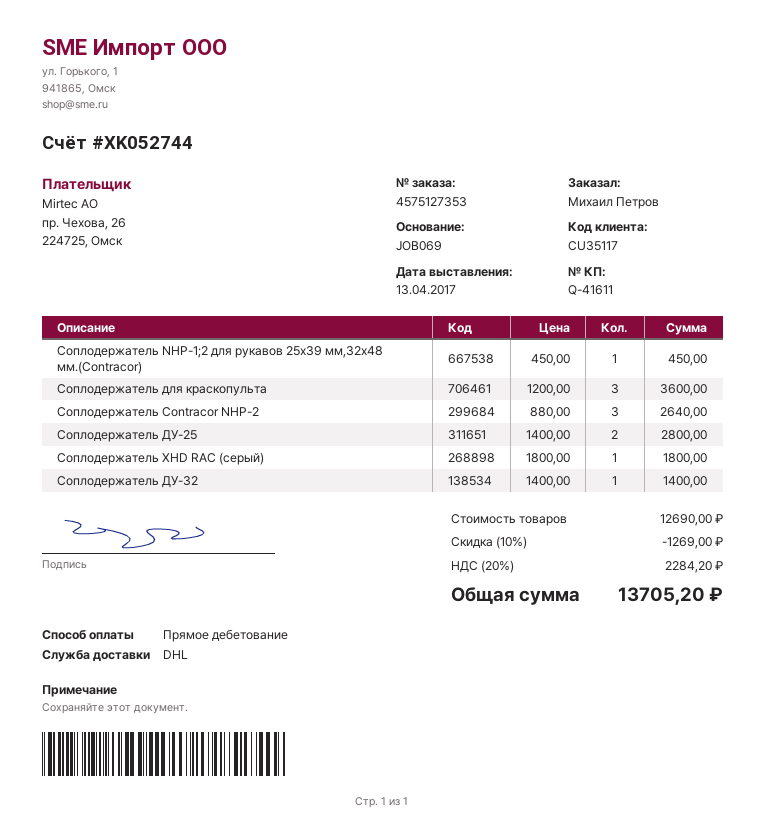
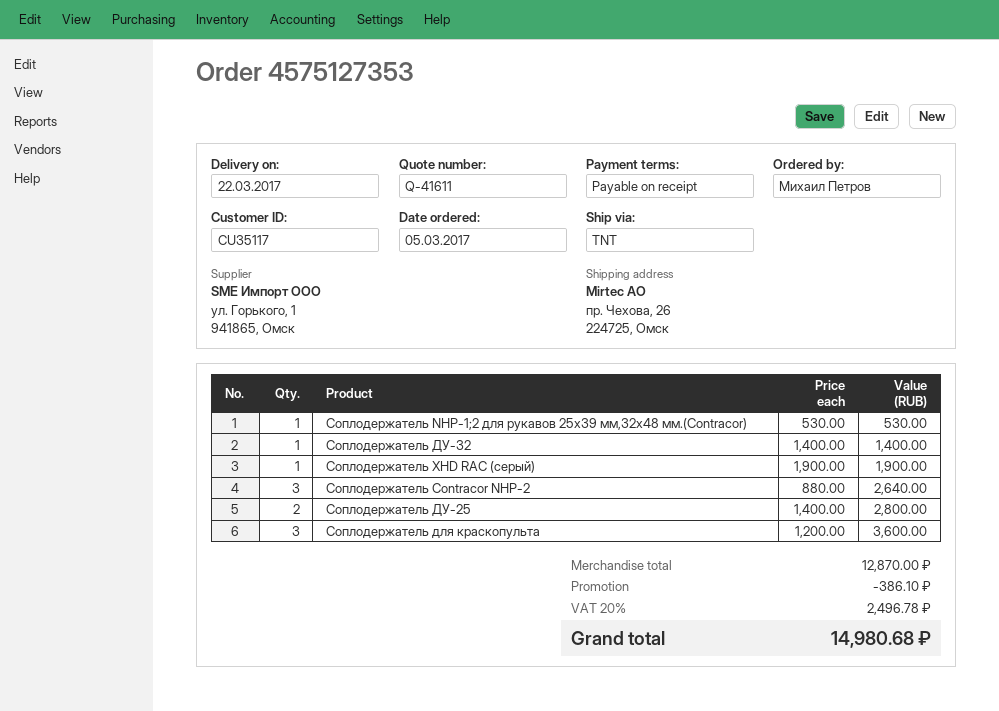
shipping method: DHL -> TNT
Соплодержатель NHP-1;2 для рукавов 25х39 мм,32х48 мм.(Contracor): 1 x 450.00 = 450.00 -> 1 x 530.00 = 530.00
Соплодержатель XHD RAC (серый): 1 x 1800.00 = 1800.00 -> 1 x 1900.00 = 1900.00
subtotal: 12690.00 -> 12870.00
discount: 1269.00 -> 386.10
tax: 20% = 2284.20 -> 20% = 2496.78
total: 13705.20 -> 14980.68

